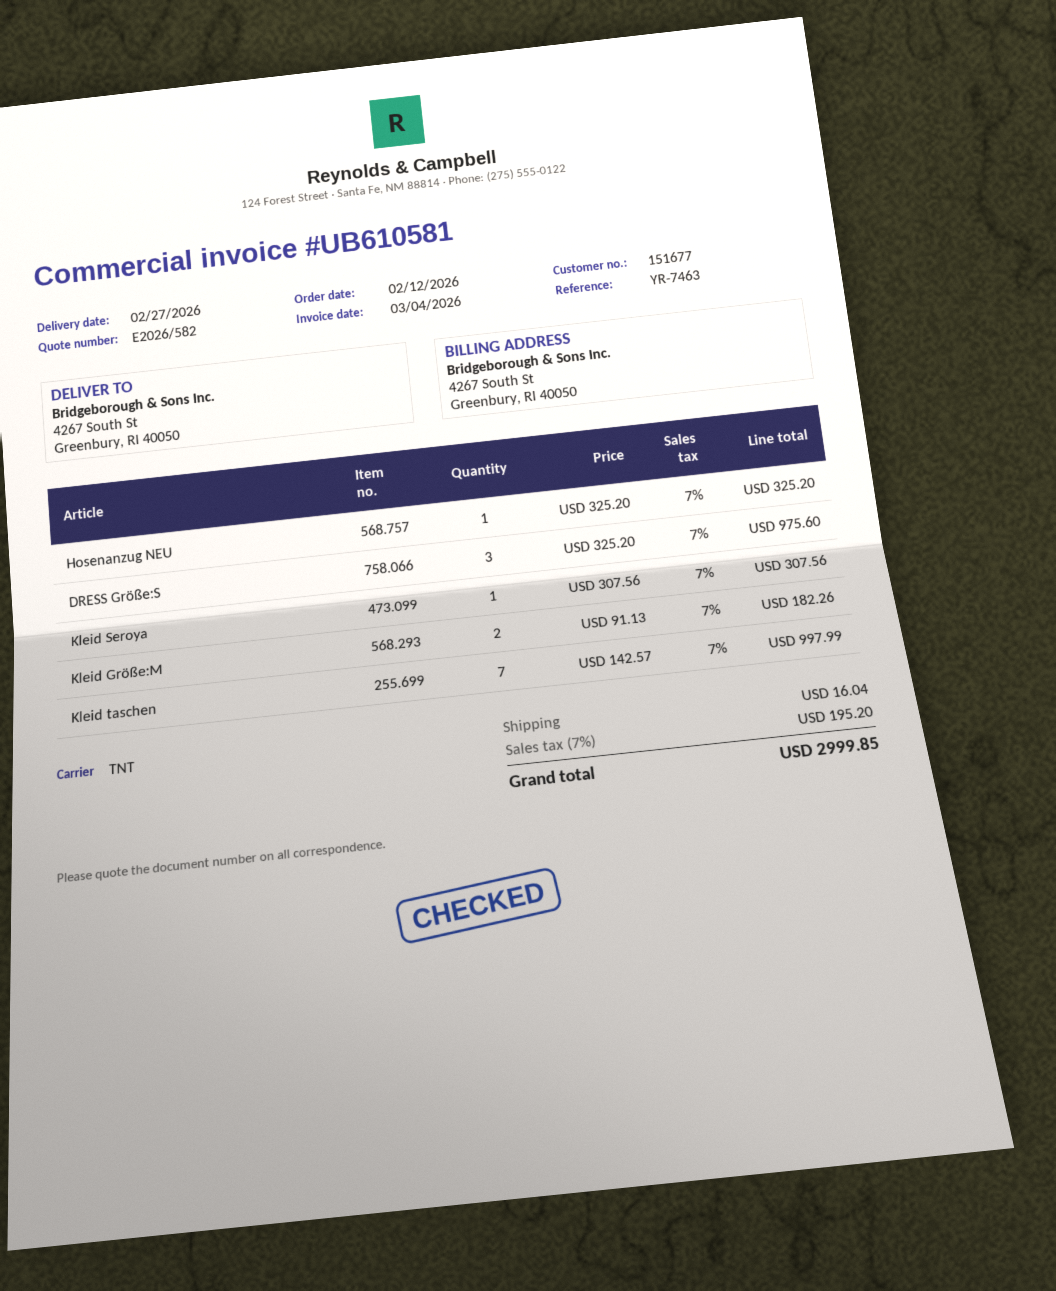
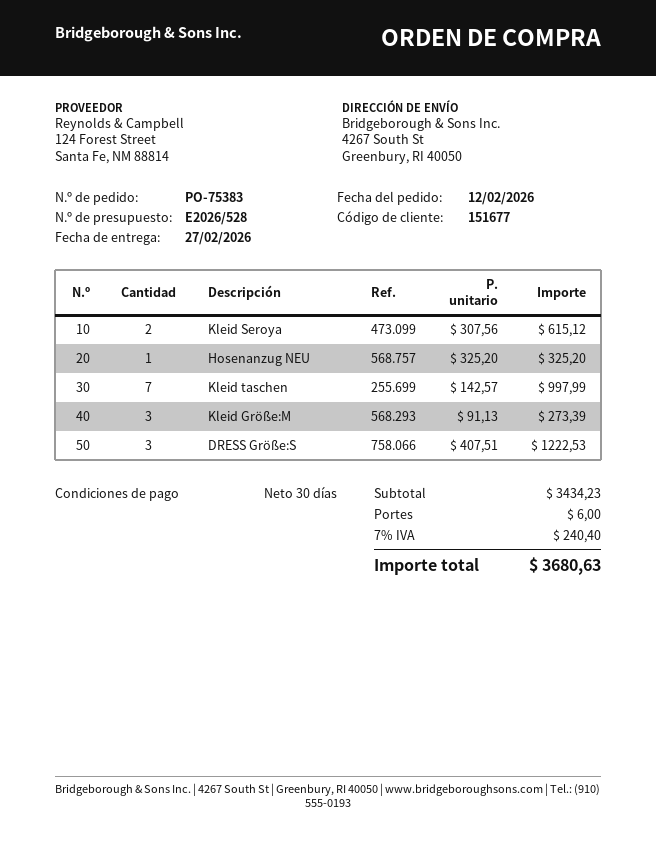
quote number: E2026/582 -> E2026/528
DRESS Größe:S: 3 x 325.20 = 975.60 -> 3 x 407.51 = 1222.53
Kleid Seroya: 1 x 307.56 = 307.56 -> 2 x 307.56 = 615.12
Kleid Größe:M: 2 x 91.13 = 182.26 -> 3 x 91.13 = 273.39
shipping: 16.04 -> 6.00
tax: 7% = 195.20 -> 7% = 240.40
total: 2999.85 -> 3680.63

